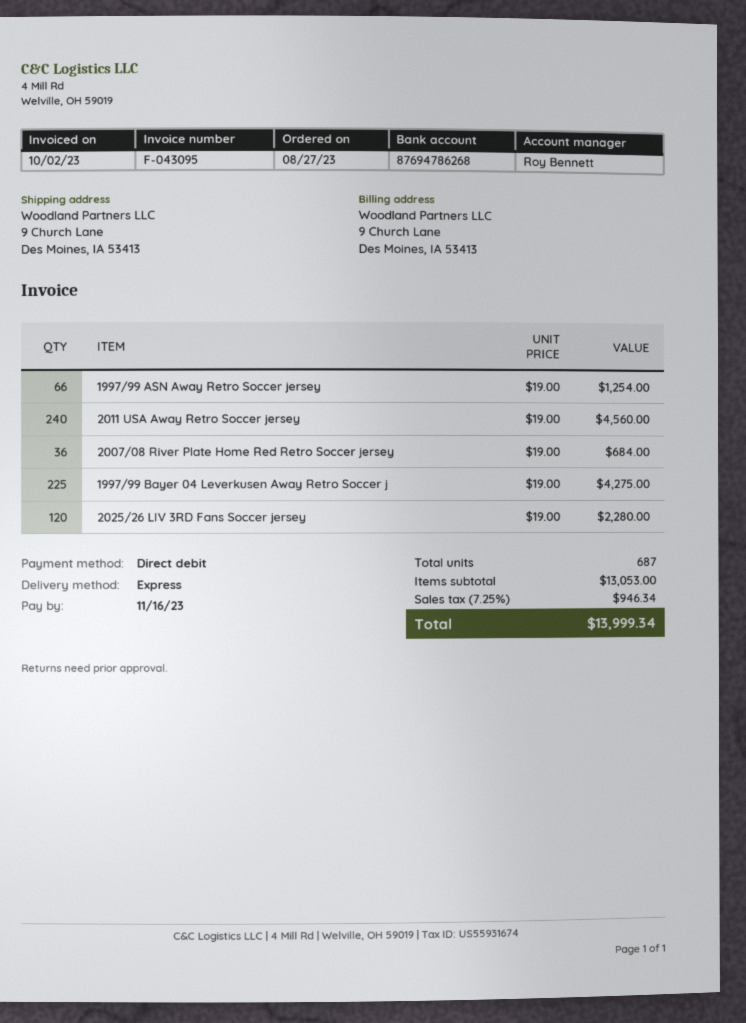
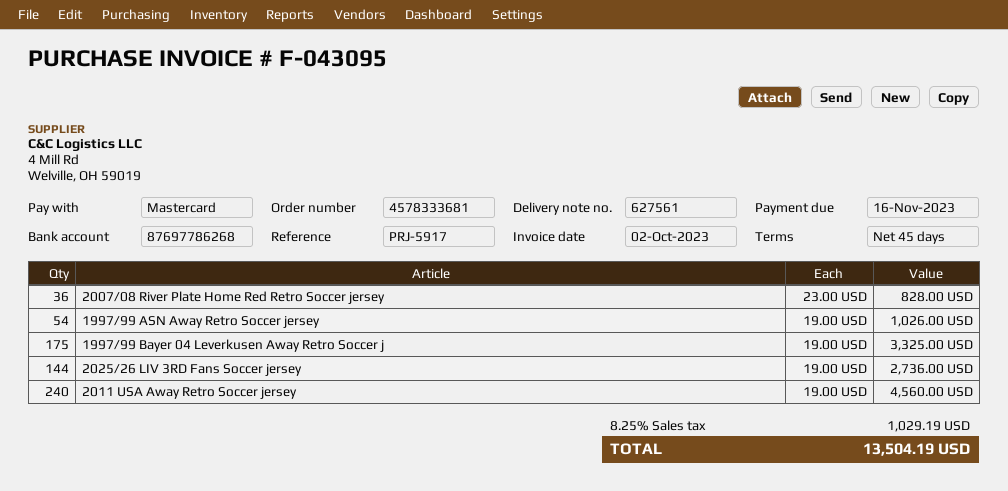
payment method: direct debit -> Mastercard
bank account: 87694786268 -> 87697786268
1997/99 ASN Away Retro Soccer jersey: 66 x 19.00 = 1254.00 -> 54 x 19.00 = 1026.00
2007/08 River Plate Home Red Retro Soccer jersey: 36 x 19.00 = 684.00 -> 36 x 23.00 = 828.00
1997/99 Bayer 04 Leverkusen Away Retro Soccer j: 225 x 19.00 = 4275.00 -> 175 x 19.00 = 3325.00
2025/26 LIV 3RD Fans Soccer jersey: 120 x 19.00 = 2280.00 -> 144 x 19.00 = 2736.00
tax: 7.25% = 946.34 -> 8.25% = 1029.19
total: 13999.34 -> 13504.19

